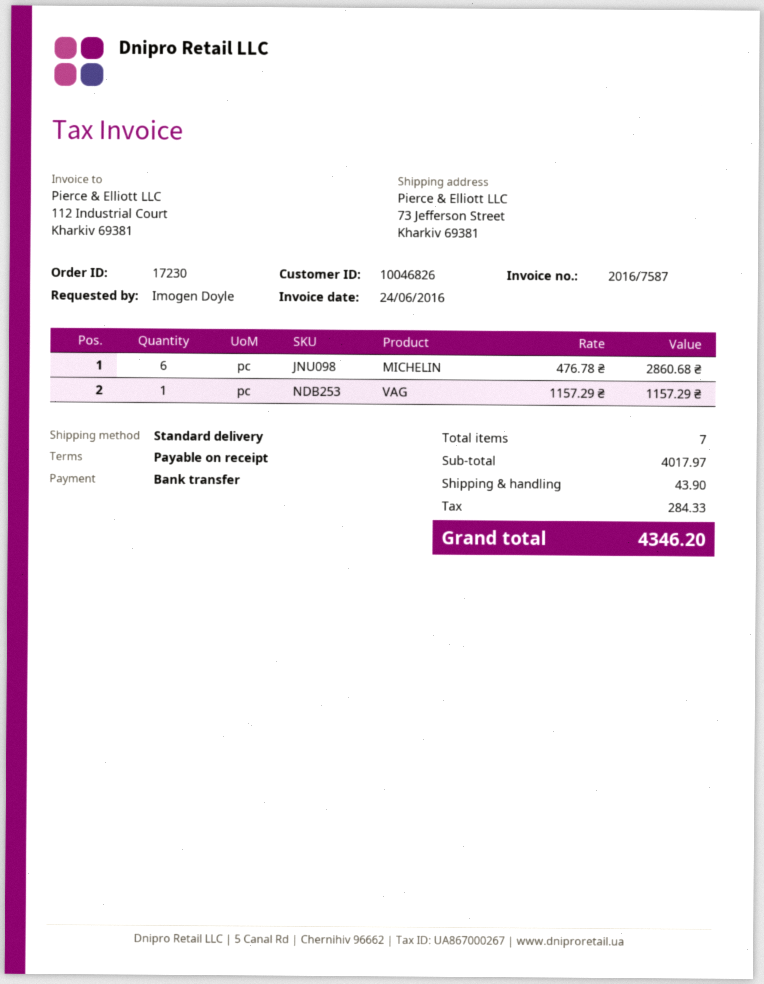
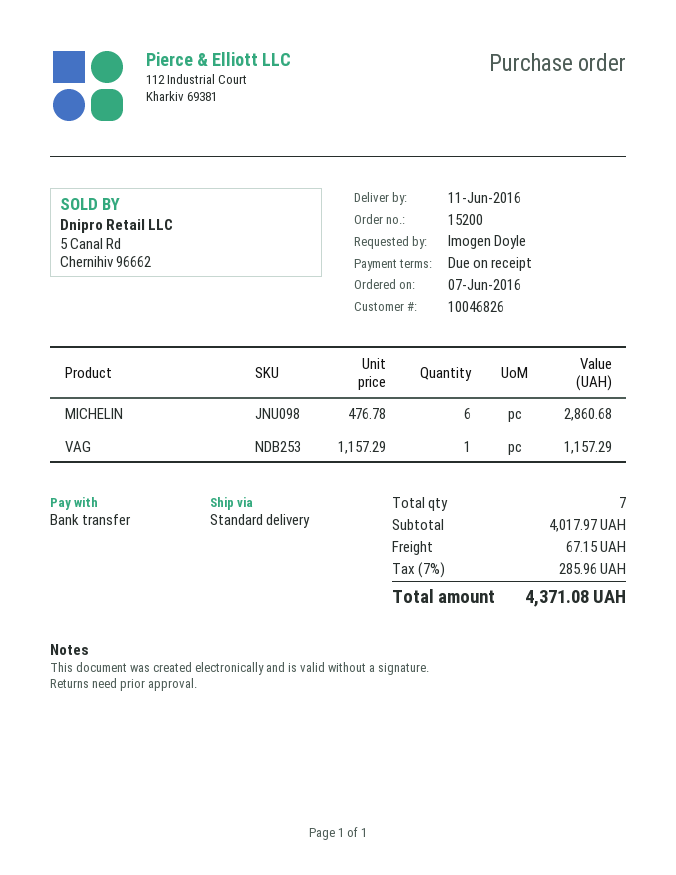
order number: 17230 -> 15200
shipping: 43.90 -> 67.15
tax: 284.33 -> 285.96
total: 4346.20 -> 4371.08

